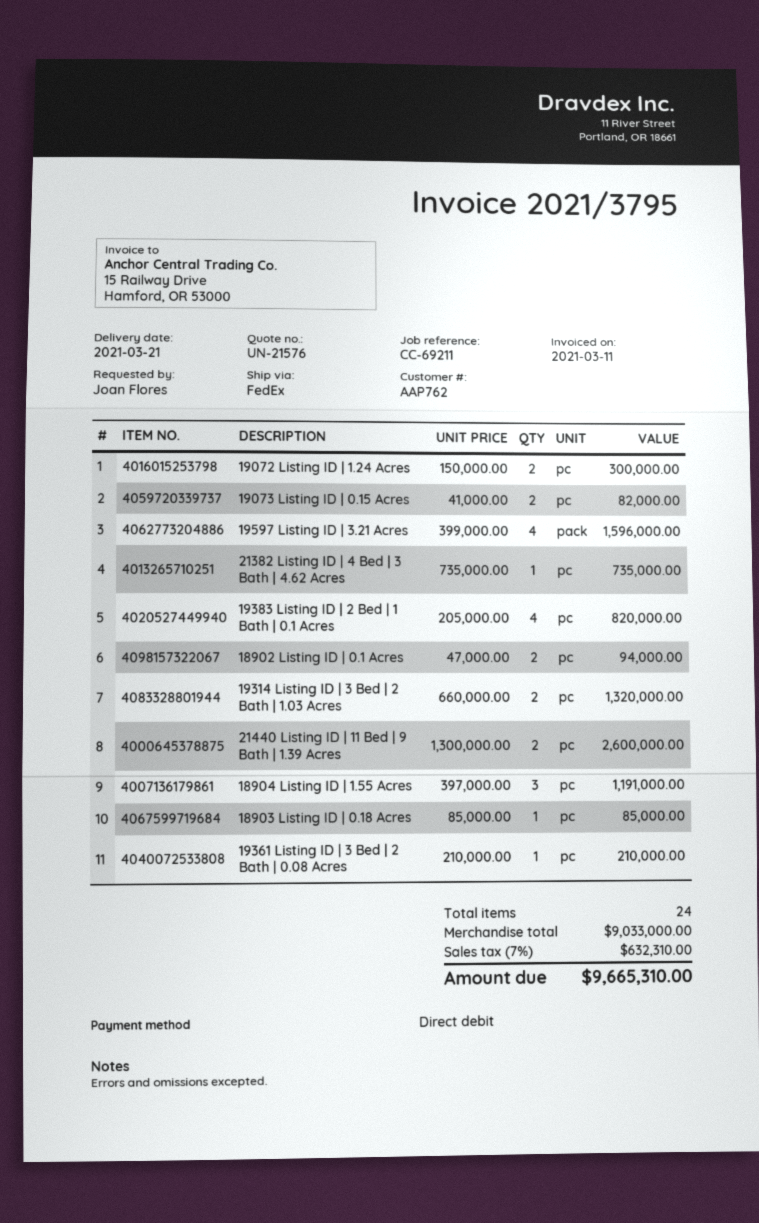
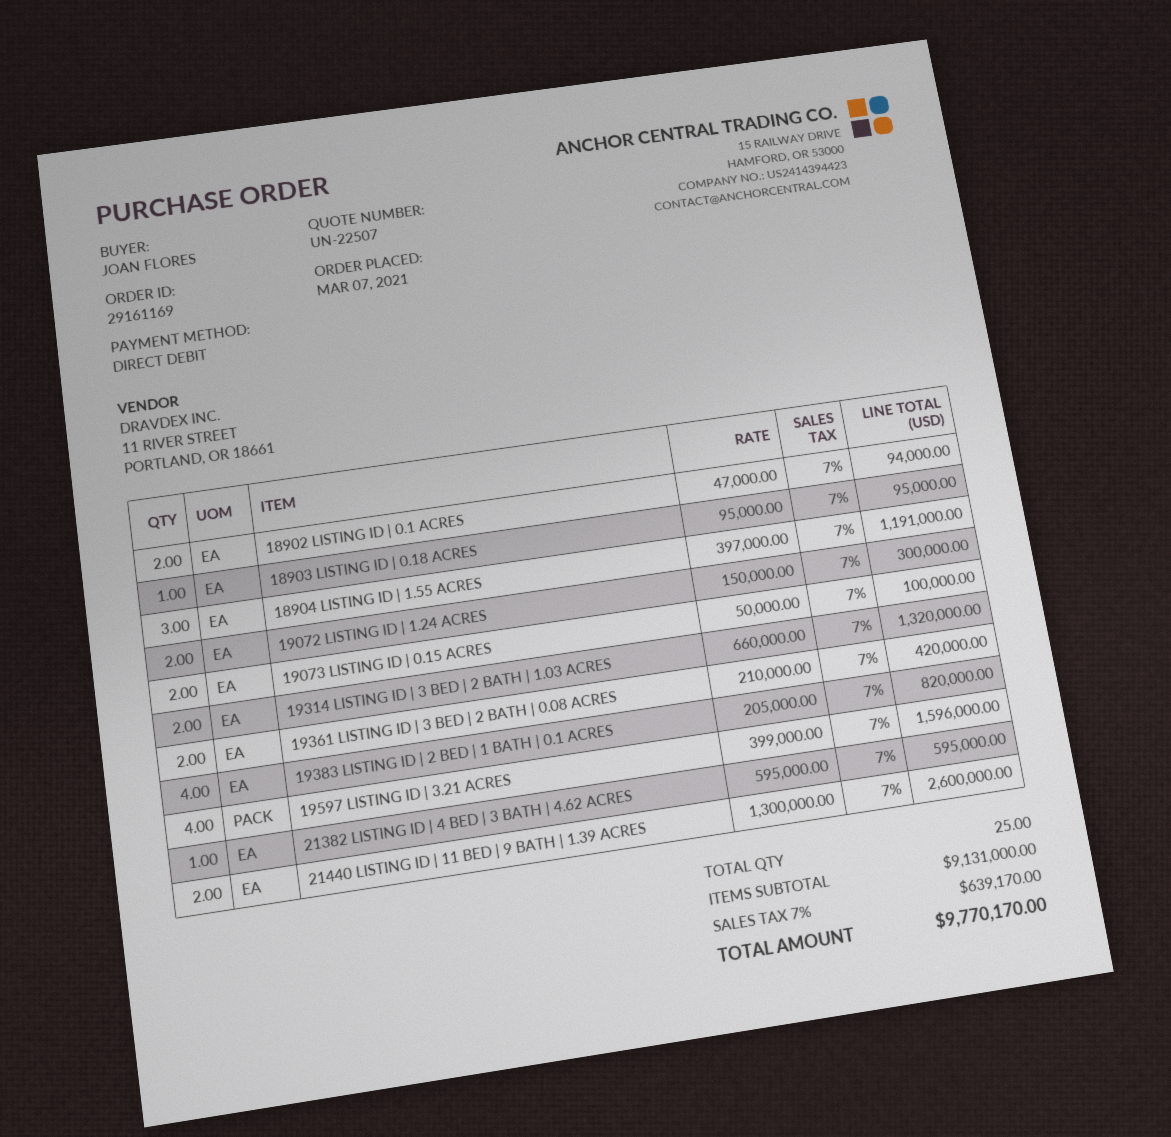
quote number: UN-21576 -> UN-22507
19073 Listing ID | 0.15 Acres: 2 x 41000.00 = 82000.00 -> 2 x 50000.00 = 100000.00
21382 Listing ID | 4 Bed | 3 Bath | 4.62 Acres: 1 x 735000.00 = 735000.00 -> 1 x 595000.00 = 595000.00
18903 Listing ID | 0.18 Acres: 1 x 85000.00 = 85000.00 -> 1 x 95000.00 = 95000.00
19361 Listing ID | 3 Bed | 2 Bath | 0.08 Acres: 1 x 210000.00 = 210000.00 -> 2 x 210000.00 = 420000.00
total quantity: 24 -> 25
subtotal: 9033000.00 -> 9131000.00
tax: 7% = 632310.00 -> 7% = 639170.00
total: 9665310.00 -> 9770170.00

